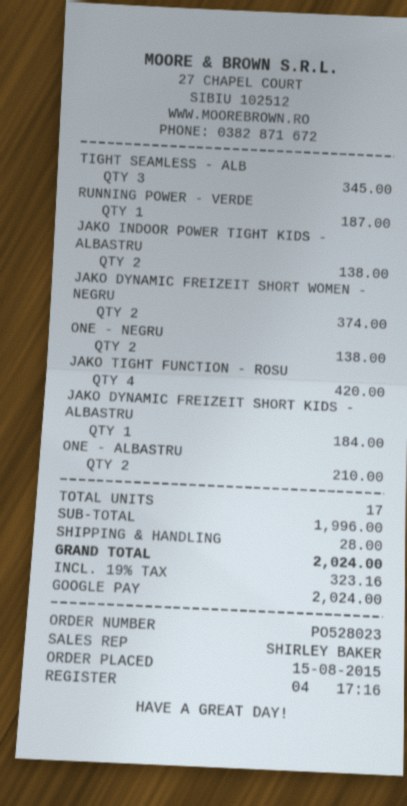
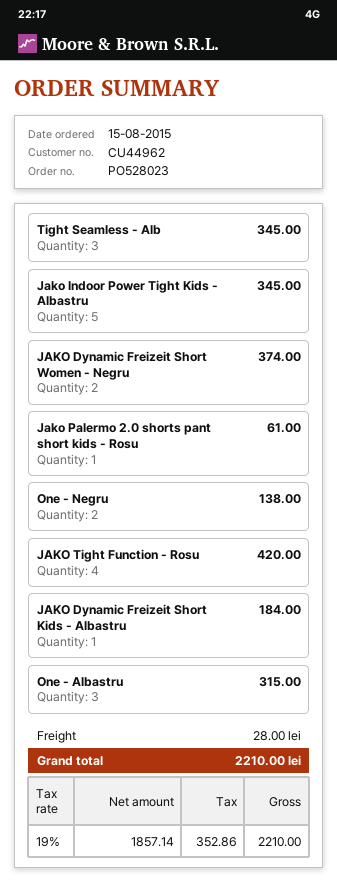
RUNNING POWER - VERDE: 1 for 187.00 -> none
JAKO INDOOR POWER TIGHT KIDS - ALBASTRU: 2 for 138.00 -> 5 for 345.00
ONE - ALBASTRU: 2 for 210.00 -> 3 for 315.00
Jako Palermo 2.0 shorts pant short kids - Rosu: none -> 1 for 61.00
tax: 19% = 323.16 -> 19% = 352.86
total: 2024.00 -> 2210.00

